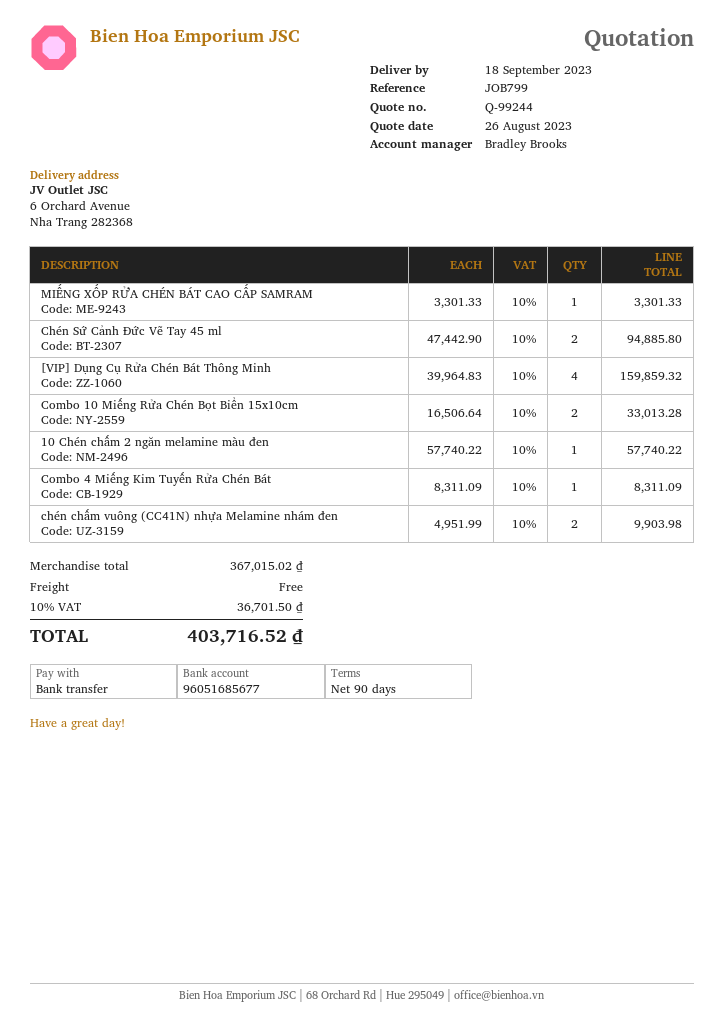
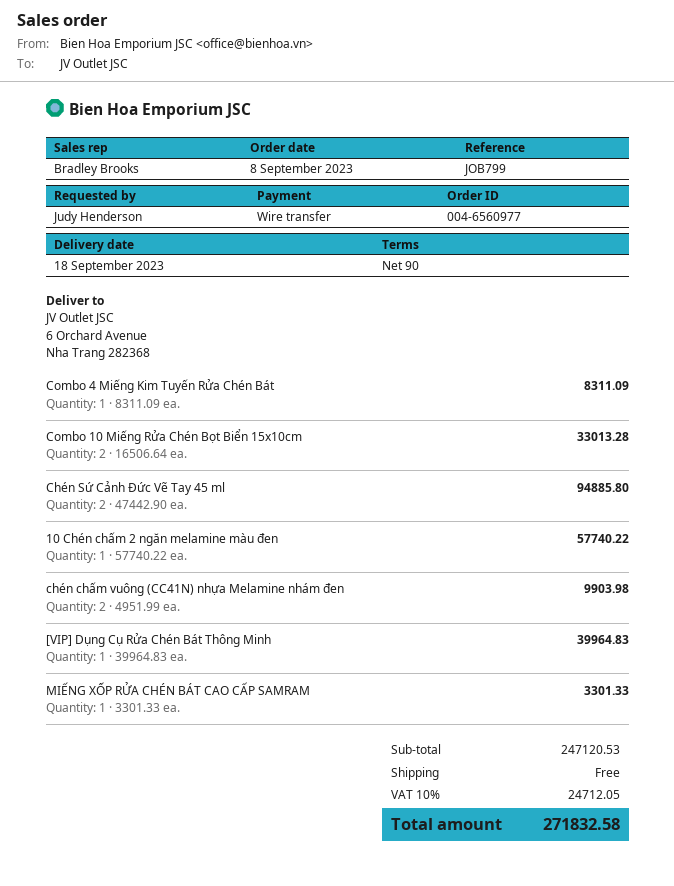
[VIP] Dụng Cụ Rửa Chén Bát Thông Minh: 4 x 39964.83 = 159859.32 -> 1 x 39964.83 = 39964.83
subtotal: 367015.02 -> 247120.53
tax: 10% = 36701.50 -> 10% = 24712.05
total: 403716.52 -> 271832.58

